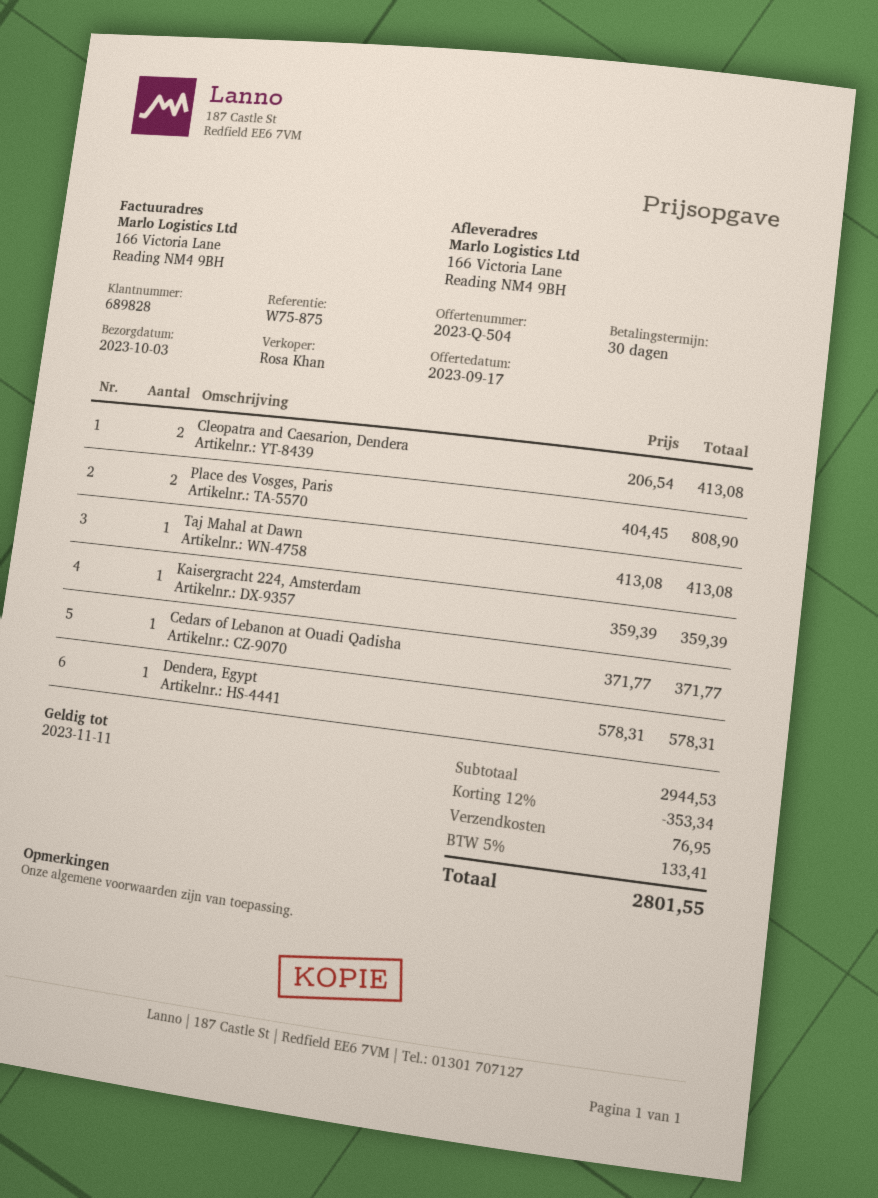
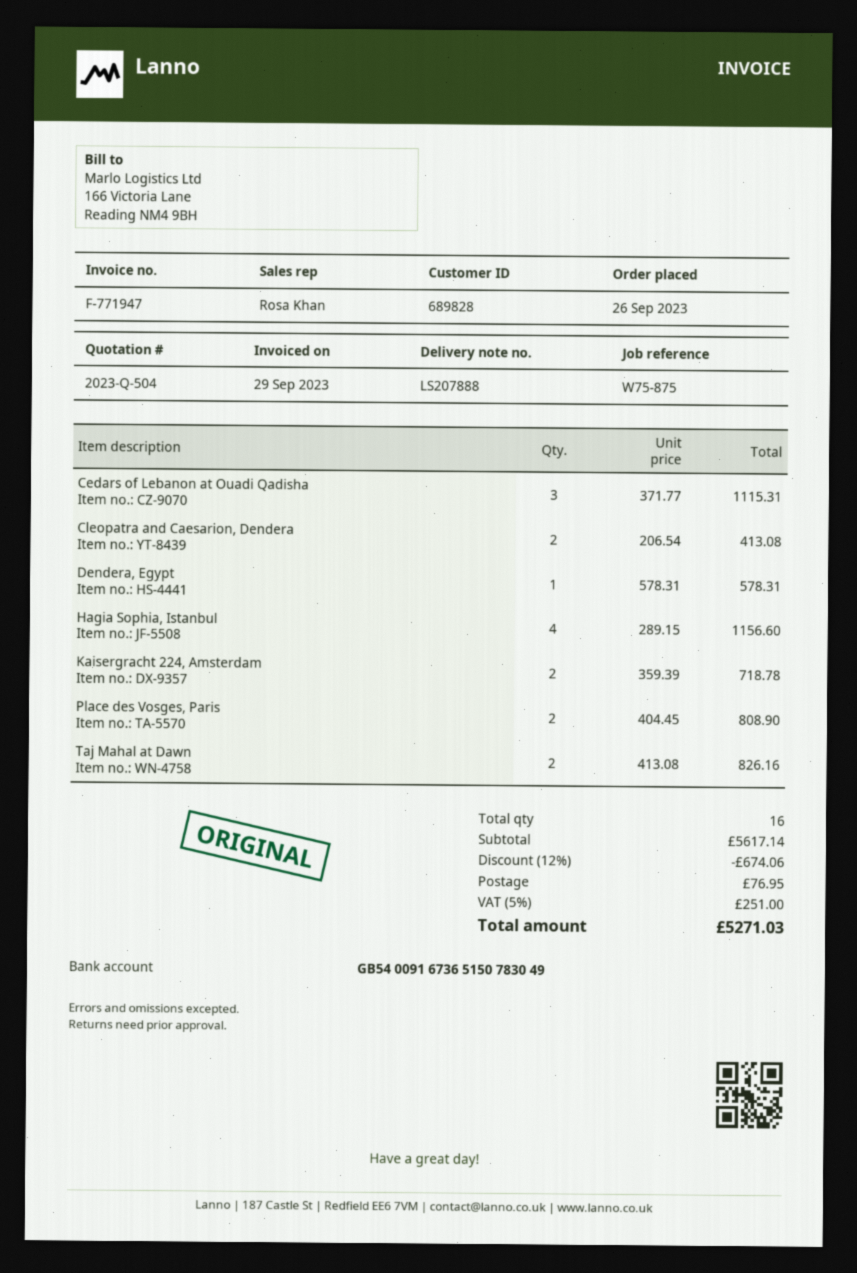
Taj Mahal at Dawn: 1 x 413.08 = 413.08 -> 2 x 413.08 = 826.16
Kaisergracht 224, Amsterdam: 1 x 359.39 = 359.39 -> 2 x 359.39 = 718.78
Cedars of Lebanon at Ouadi Qadisha: 1 x 371.77 = 371.77 -> 3 x 371.77 = 1115.31
Hagia Sophia, Istanbul: none -> 4 x 289.15 = 1156.60
subtotal: 2944.53 -> 5617.14
discount: 12% = 353.34 -> 12% = 674.06
tax: 5% = 133.41 -> 5% = 251.00
total: 2801.55 -> 5271.03

